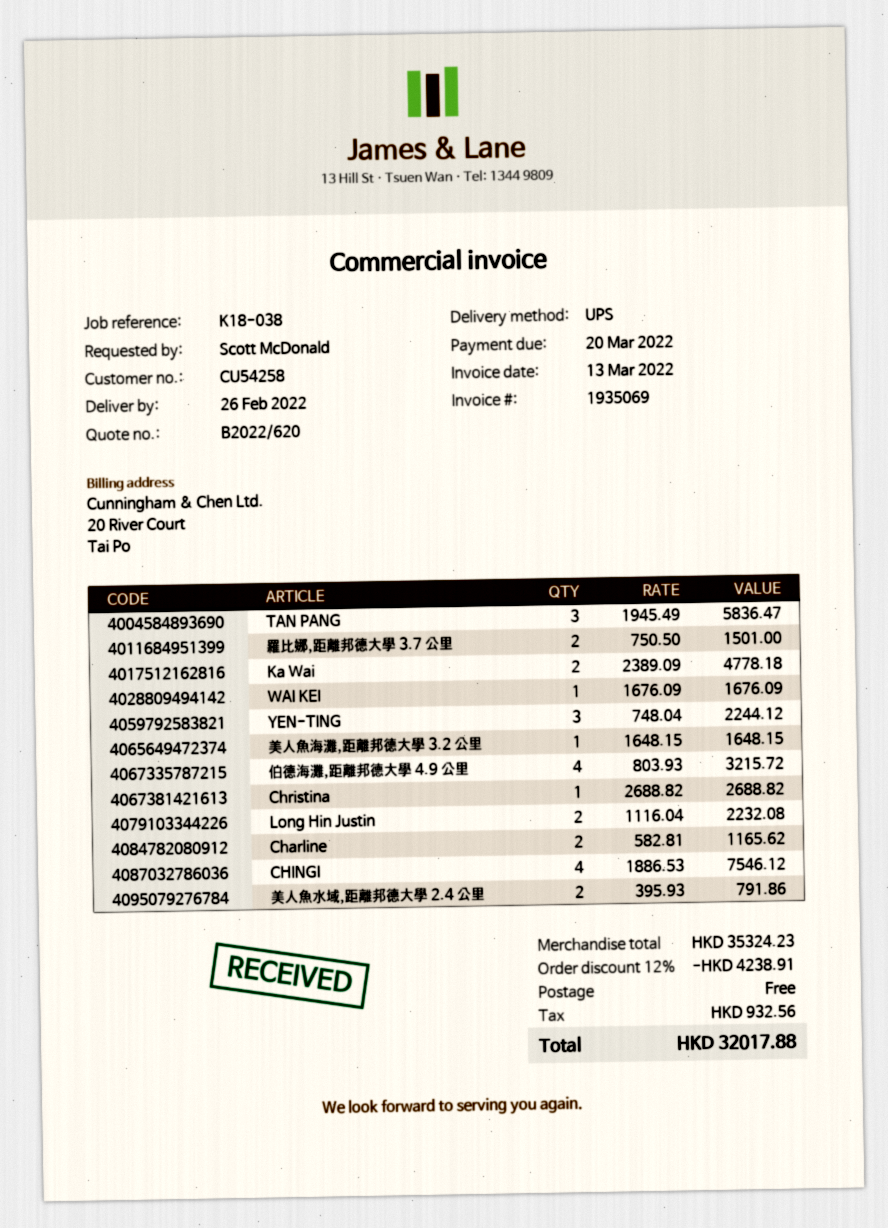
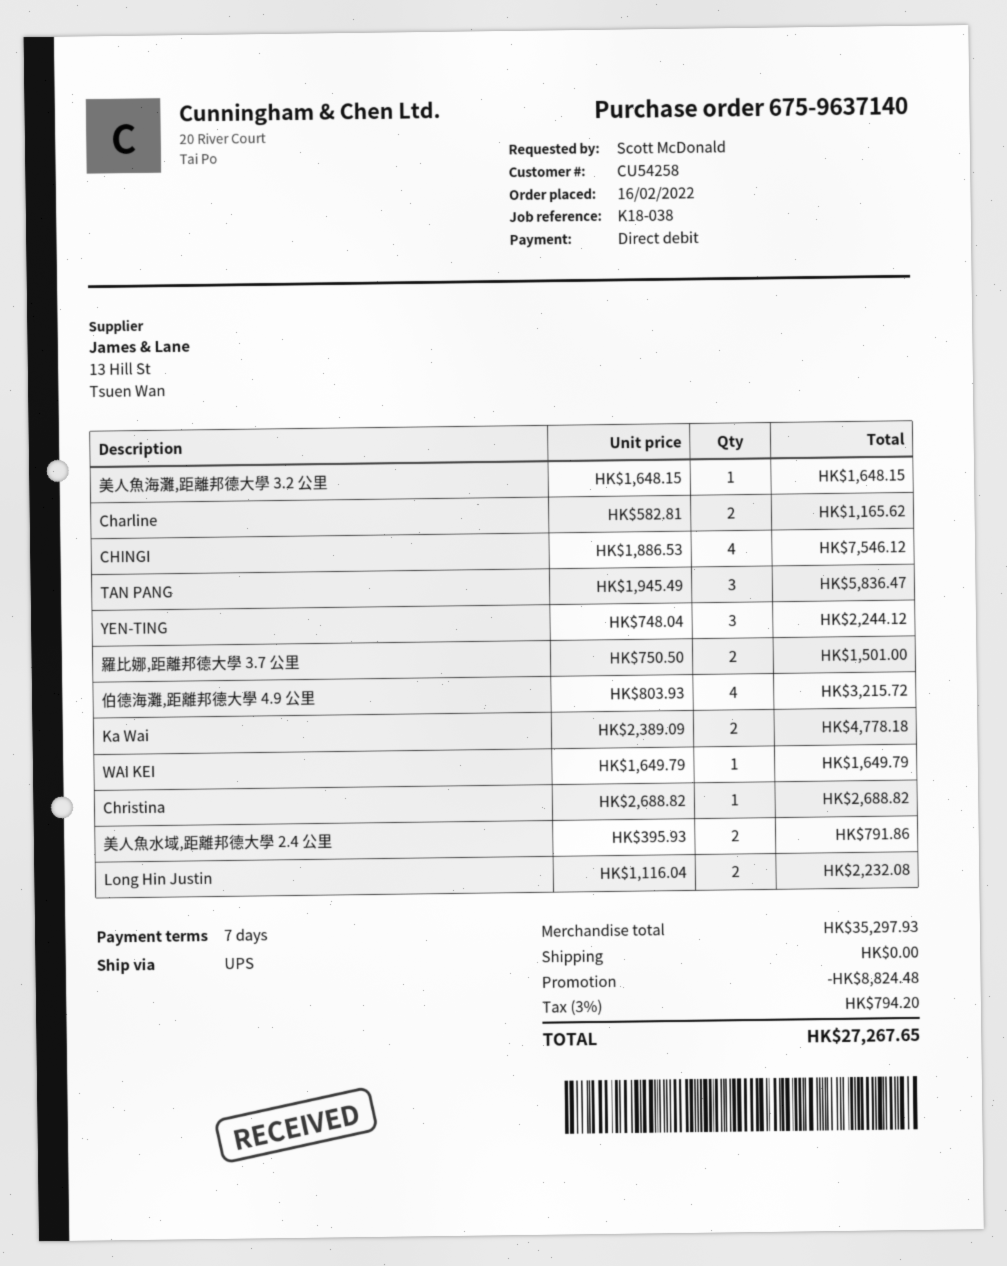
WAI KEI: 1 x 1676.09 = 1676.09 -> 1 x 1649.79 = 1649.79
subtotal: 35324.23 -> 35297.93
discount: 4238.91 -> 8824.48
tax: 932.56 -> 794.20
total: 32017.88 -> 27267.65

